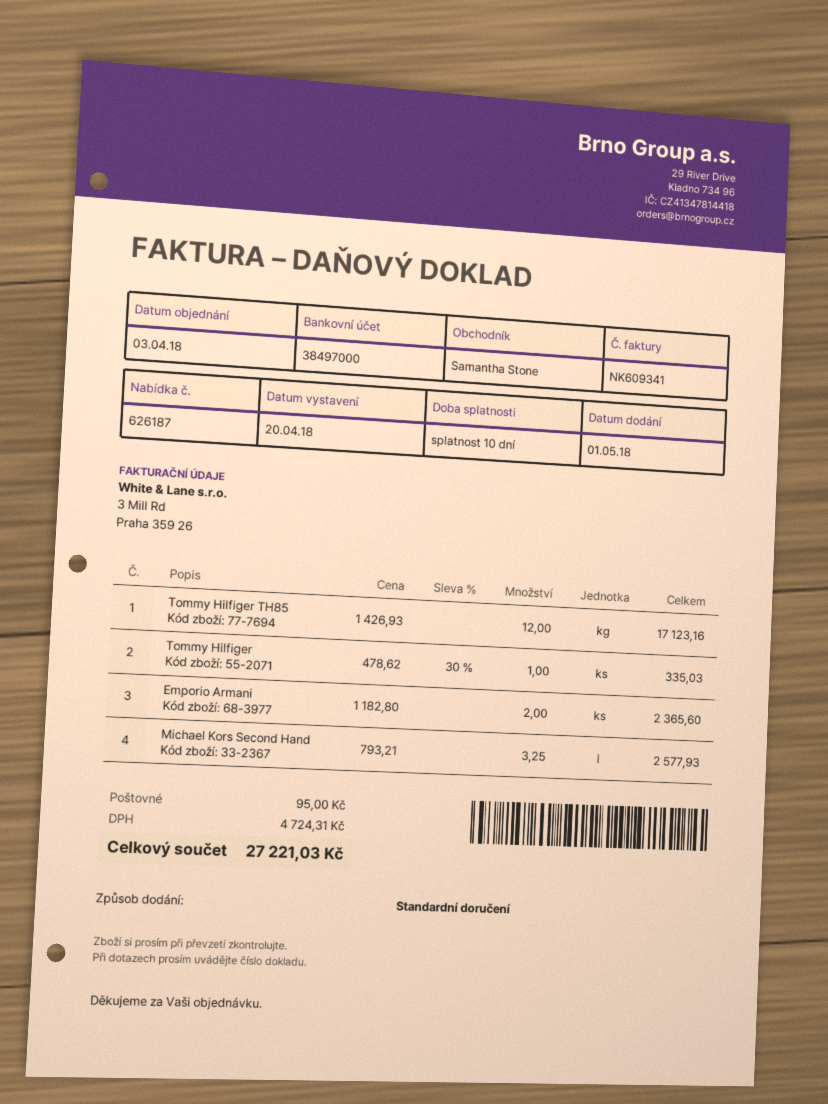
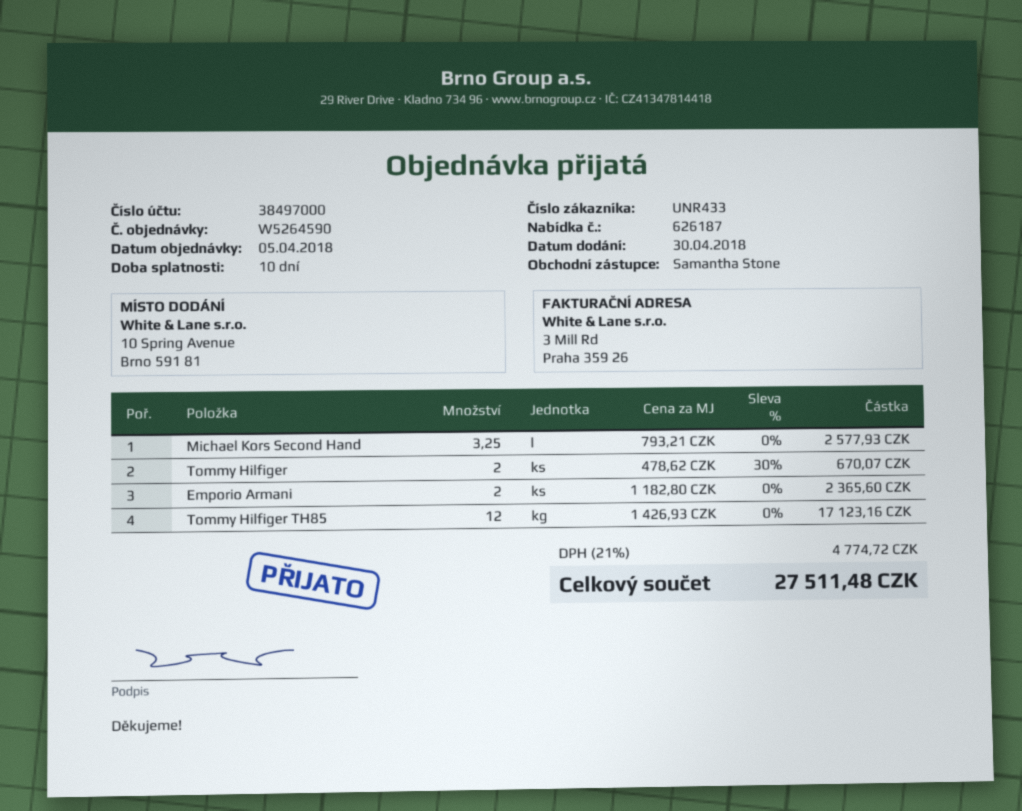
order date: 2018-04-03 -> 2018-04-05
delivery date: 2018-05-01 -> 2018-04-30
Tommy Hilfiger: 1 x 478.62 - 30% = 335.03 -> 2 x 478.62 - 30% = 670.07
shipping: 95.00 -> none
tax: 4724.31 -> 4774.72
total: 27221.03 -> 27511.48

